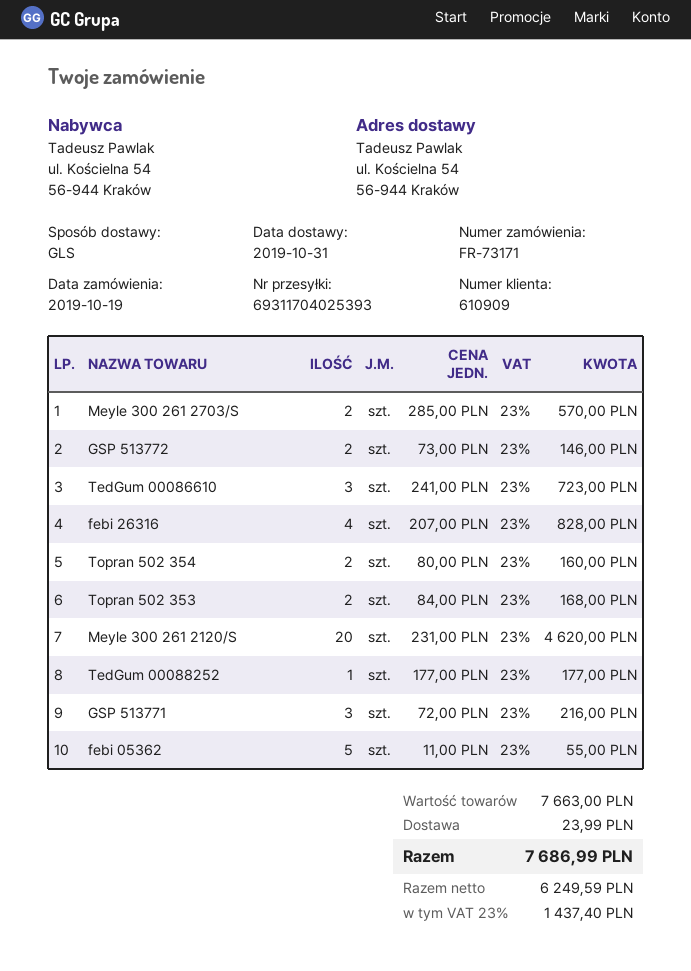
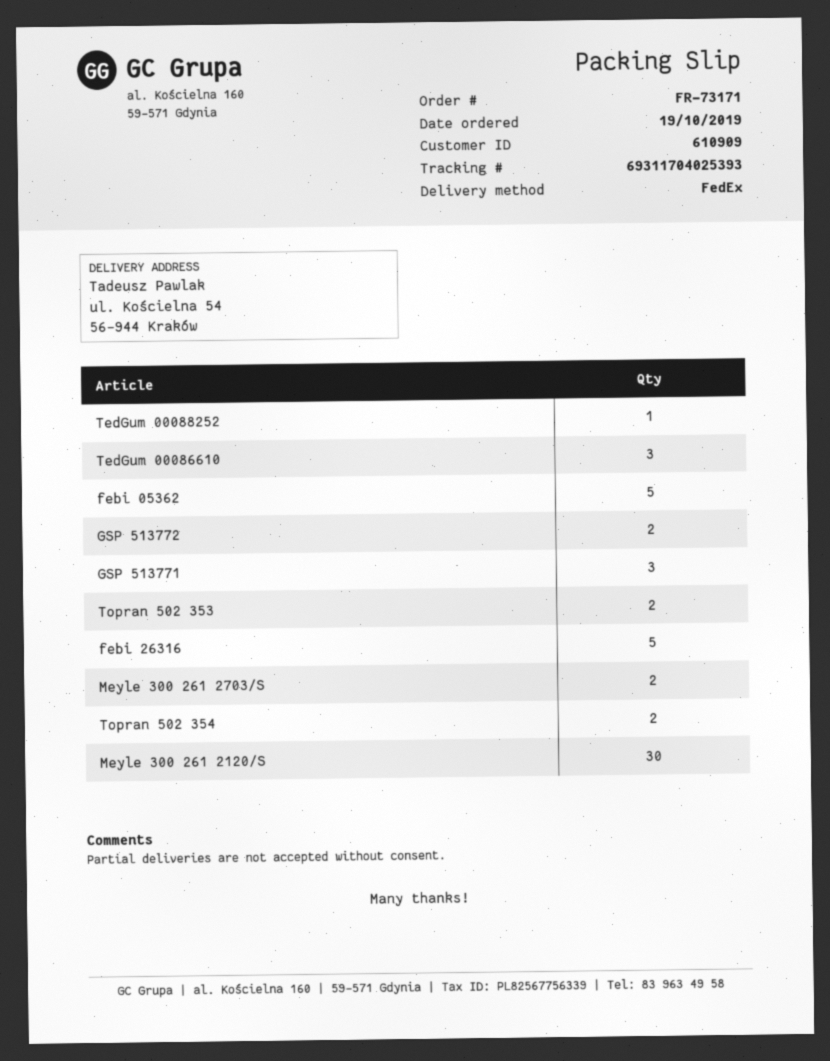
shipping method: GLS -> FedEx
febi 26316: 4 -> 5
Meyle 300 261 2120/S: 20 -> 30

